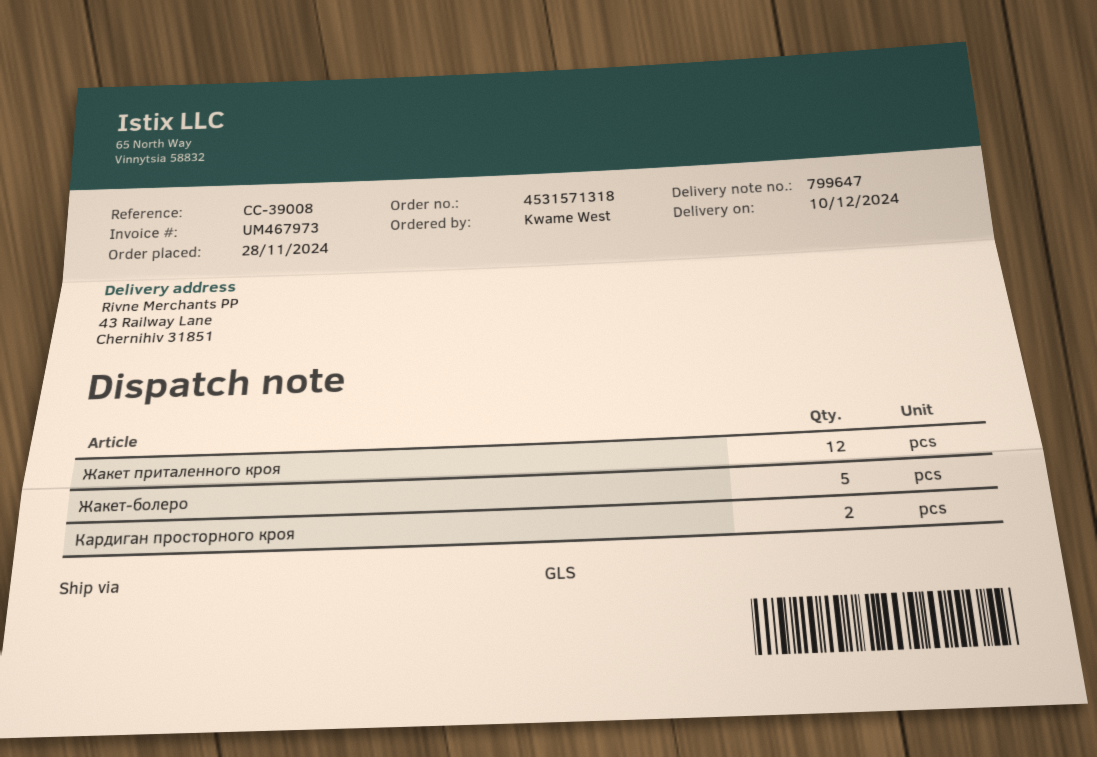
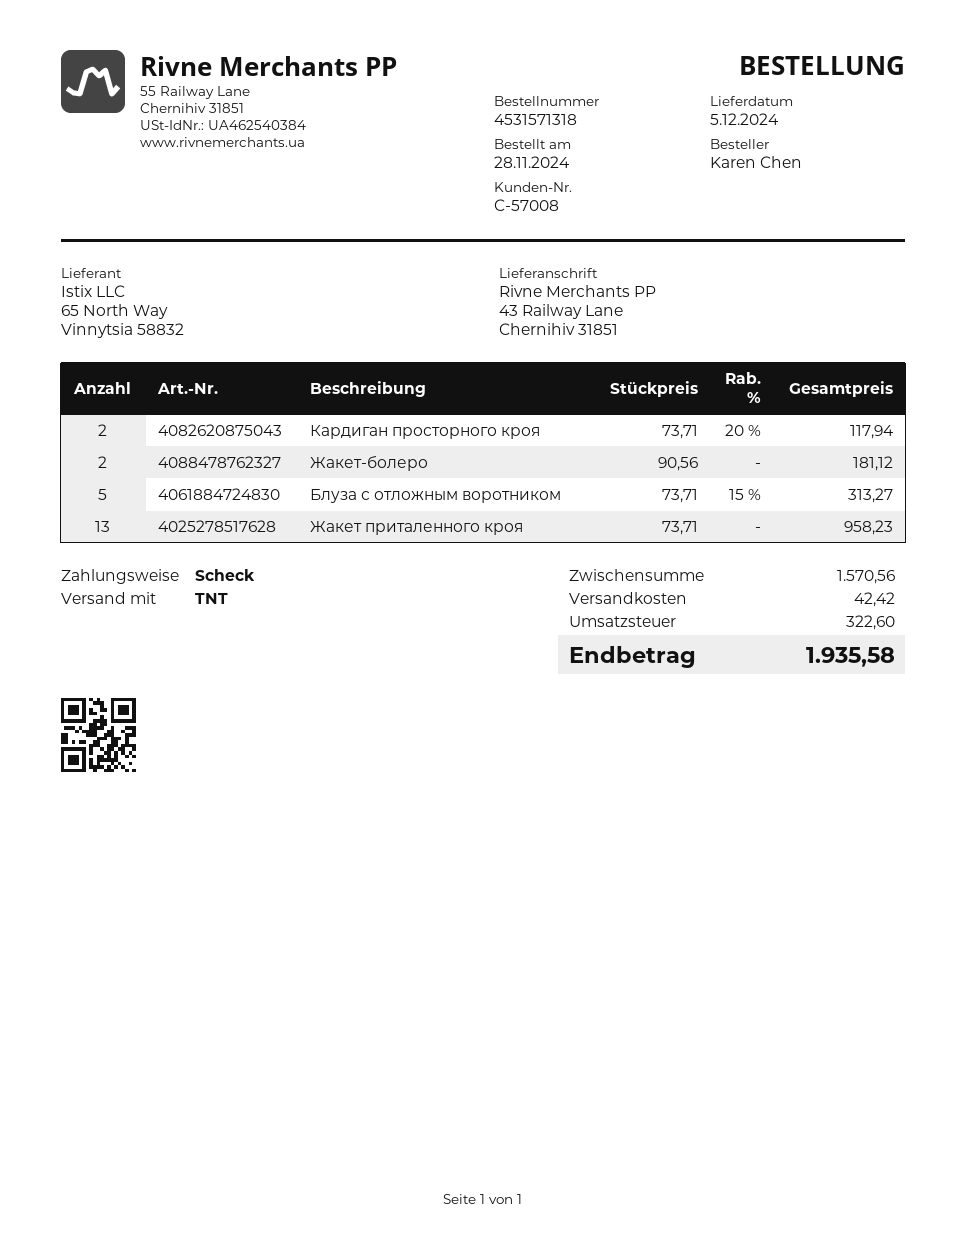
delivery date: 2024-12-10 -> 2024-12-05
ordered by: Kwame West -> Karen Chen
shipping method: GLS -> TNT
Жакет приталенного кроя: 12 -> 13
Жакет-болеро: 5 -> 2
Блуза с отложным воротником: none -> 5

